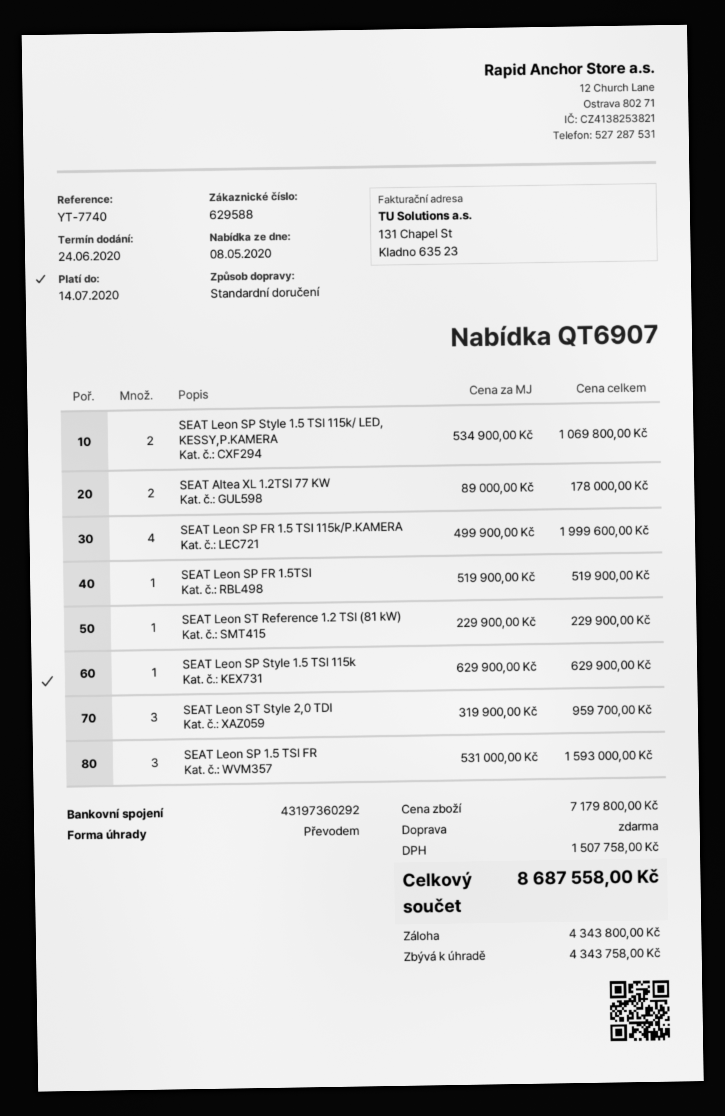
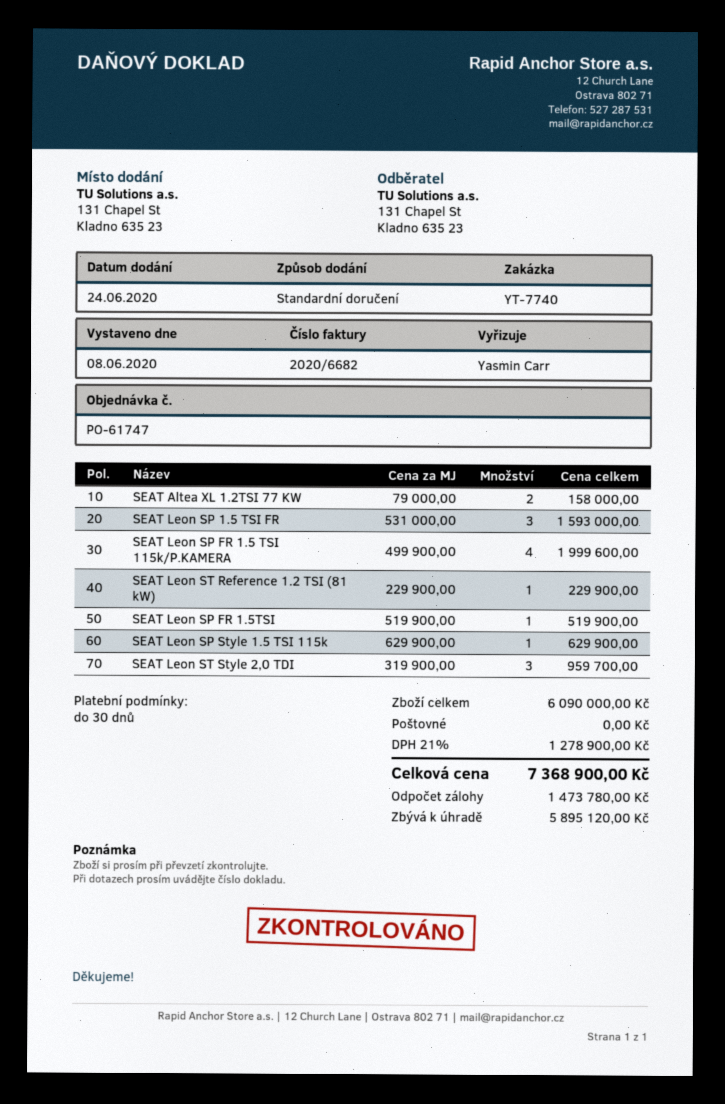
SEAT Leon SP Style 1.5 TSI 115k/ LED, KESSY,P.KAMERA: 2 x 534900.00 = 1069800.00 -> none
SEAT Altea XL 1.2TSI 77 KW: 2 x 89000.00 = 178000.00 -> 2 x 79000.00 = 158000.00
subtotal: 7179800.00 -> 6090000.00
tax: 1507758.00 -> 1278900.00
total: 8687558.00 -> 7368900.00
deposit: 4343800.00 -> 1473780.00
balance: 4343758.00 -> 5895120.00

